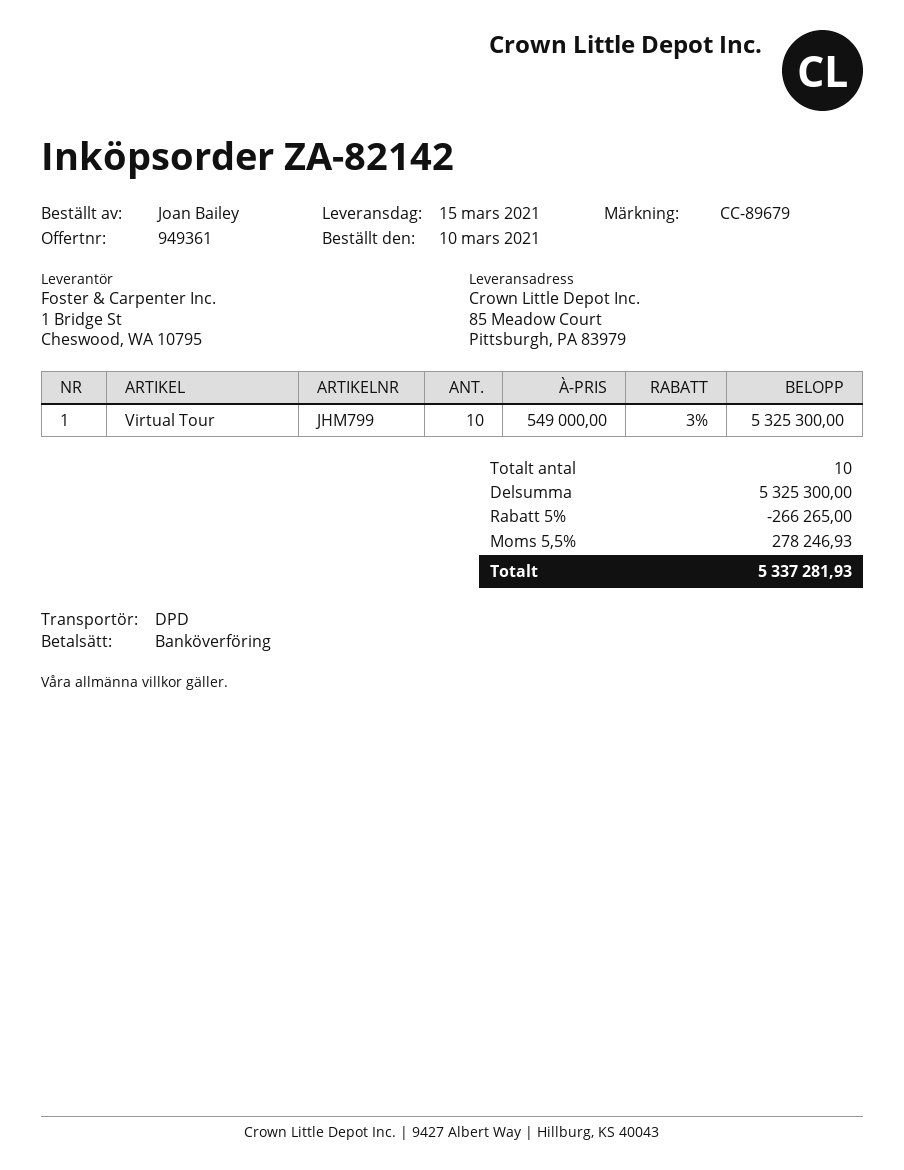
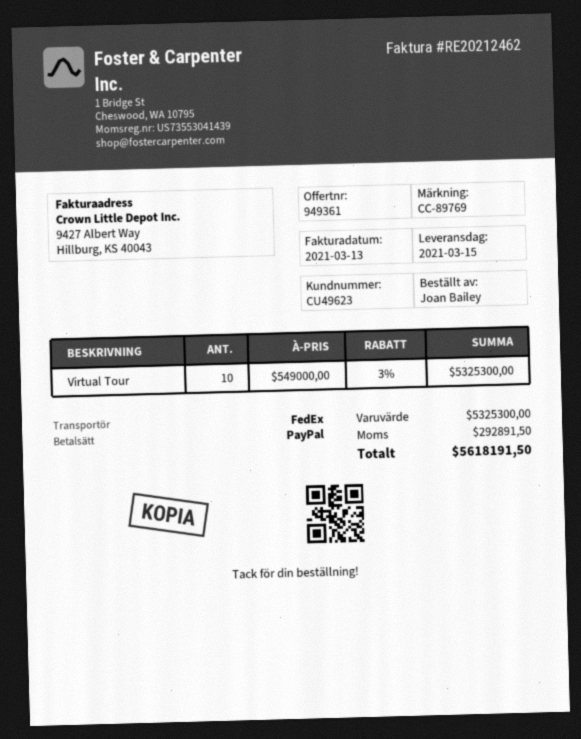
reference: CC-89679 -> CC-89769
payment method: bank transfer -> PayPal
shipping method: DPD -> FedEx
discount: 5% = 266265.00 -> none
tax: 278246.93 -> 292891.50
total: 5337281.93 -> 5618191.50

